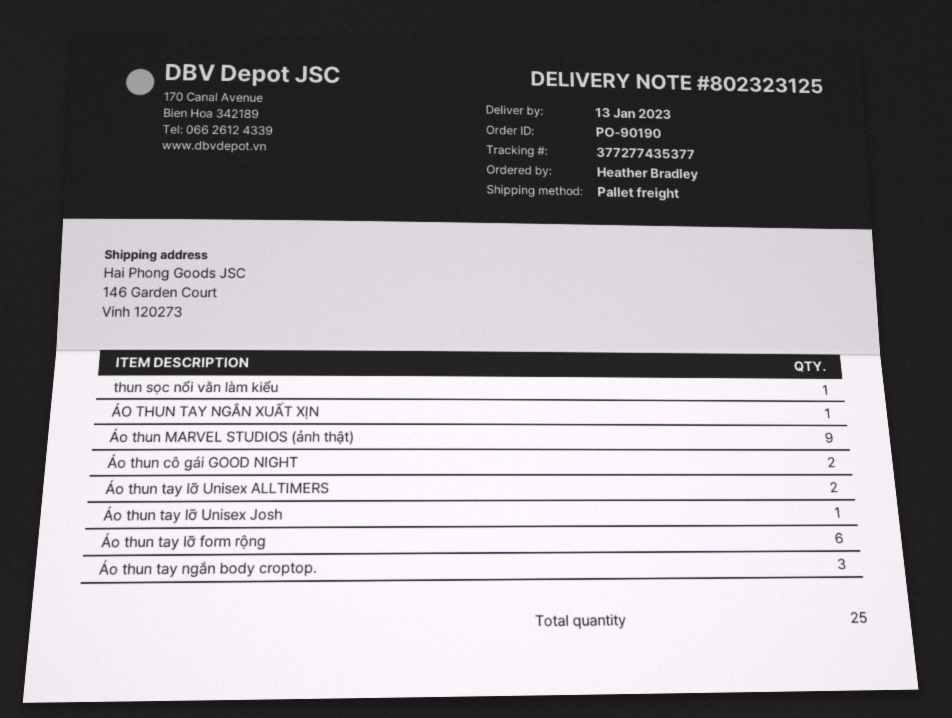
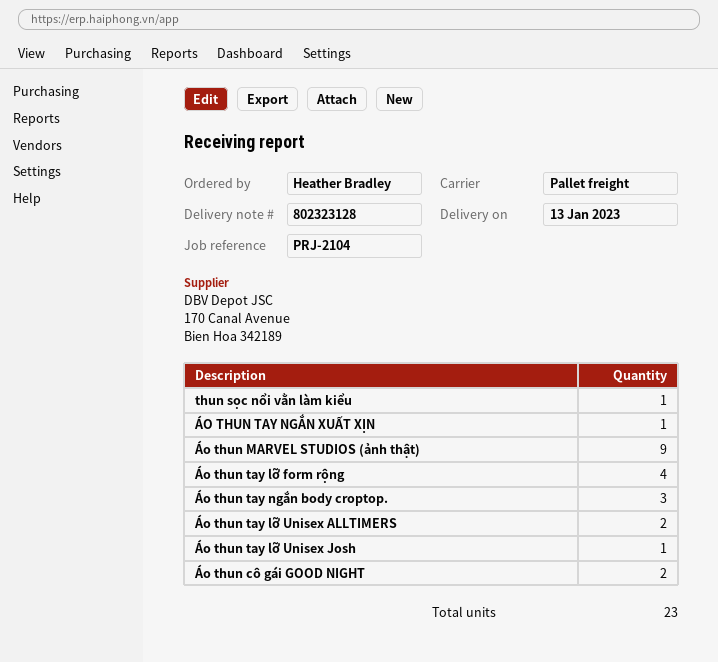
delivery note number: 802323125 -> 802323128
Áo thun tay lỡ form rộng: 6 -> 4
total quantity: 25 -> 23

